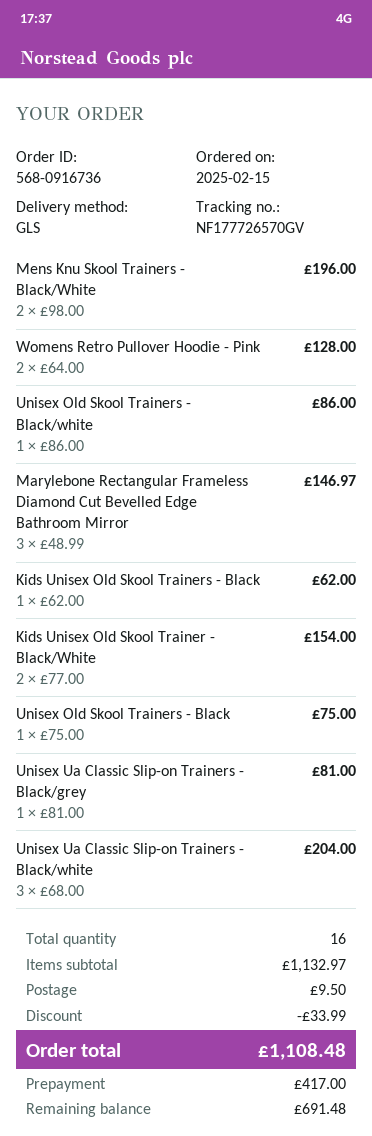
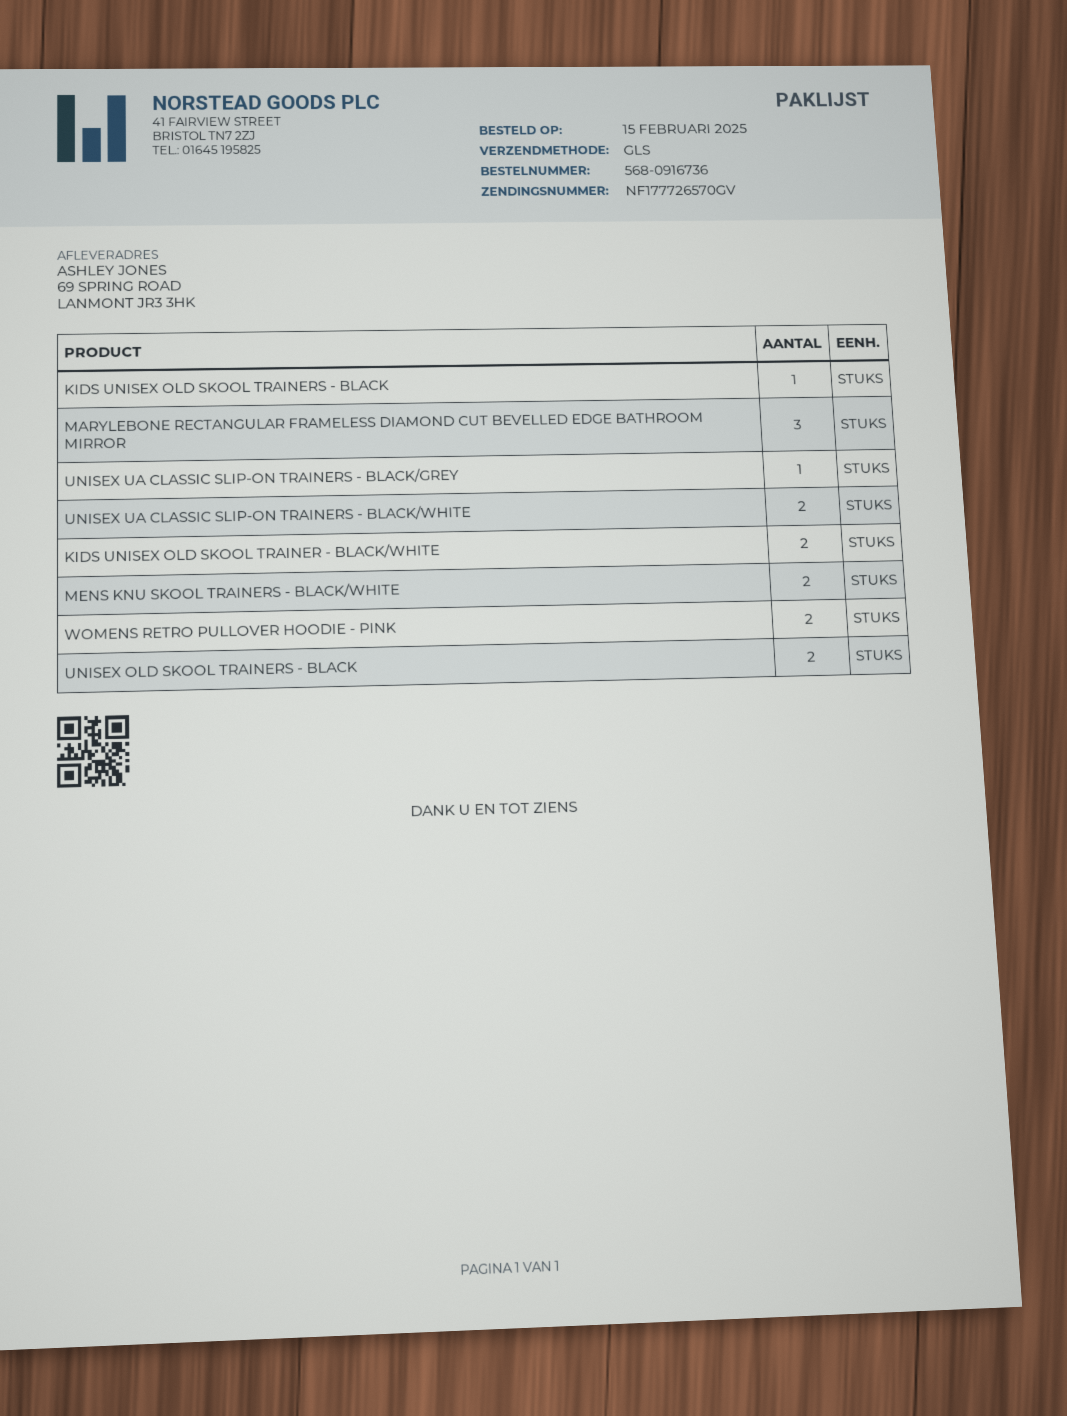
Unisex Old Skool Trainers - Black/white: 1 -> none
Unisex Old Skool Trainers - Black: 1 -> 2
Unisex Ua Classic Slip-on Trainers - Black/white: 3 -> 2

